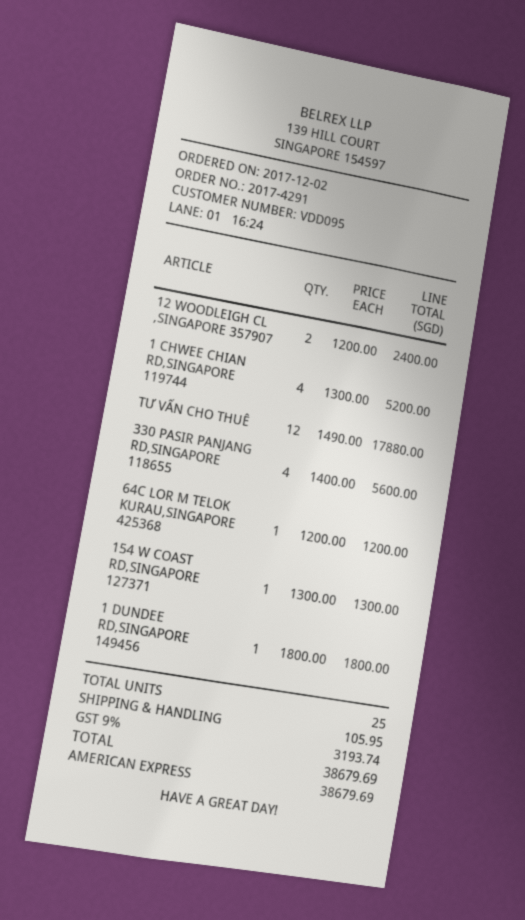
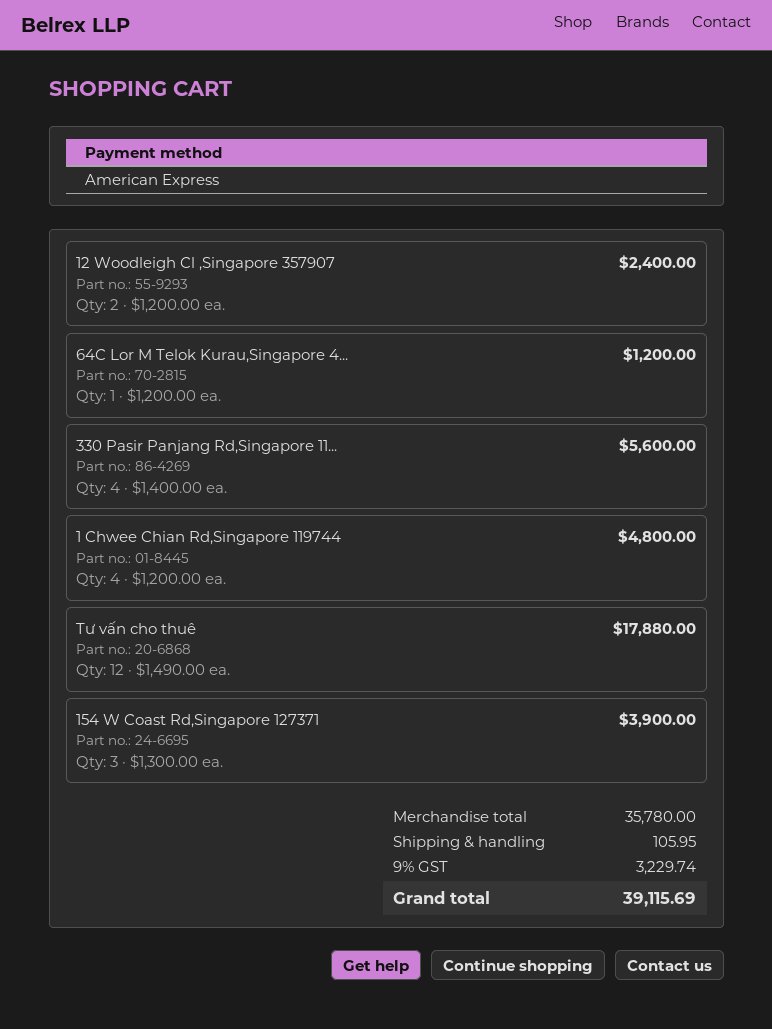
1 CHWEE CHIAN RD,SINGAPORE 119744: 4 x 1300.00 = 5200.00 -> 4 x 1200.00 = 4800.00
154 W COAST RD,SINGAPORE 127371: 1 x 1300.00 = 1300.00 -> 3 x 1300.00 = 3900.00
1 DUNDEE RD,SINGAPORE 149456: 1 x 1800.00 = 1800.00 -> none
tax: 9% = 3193.74 -> 9% = 3229.74
total: 38679.69 -> 39115.69

